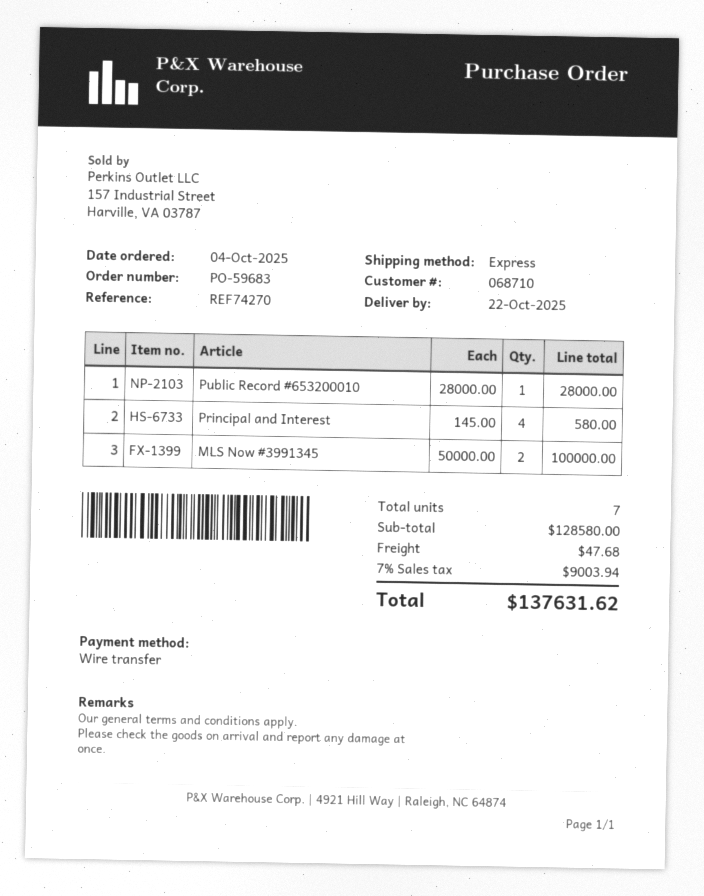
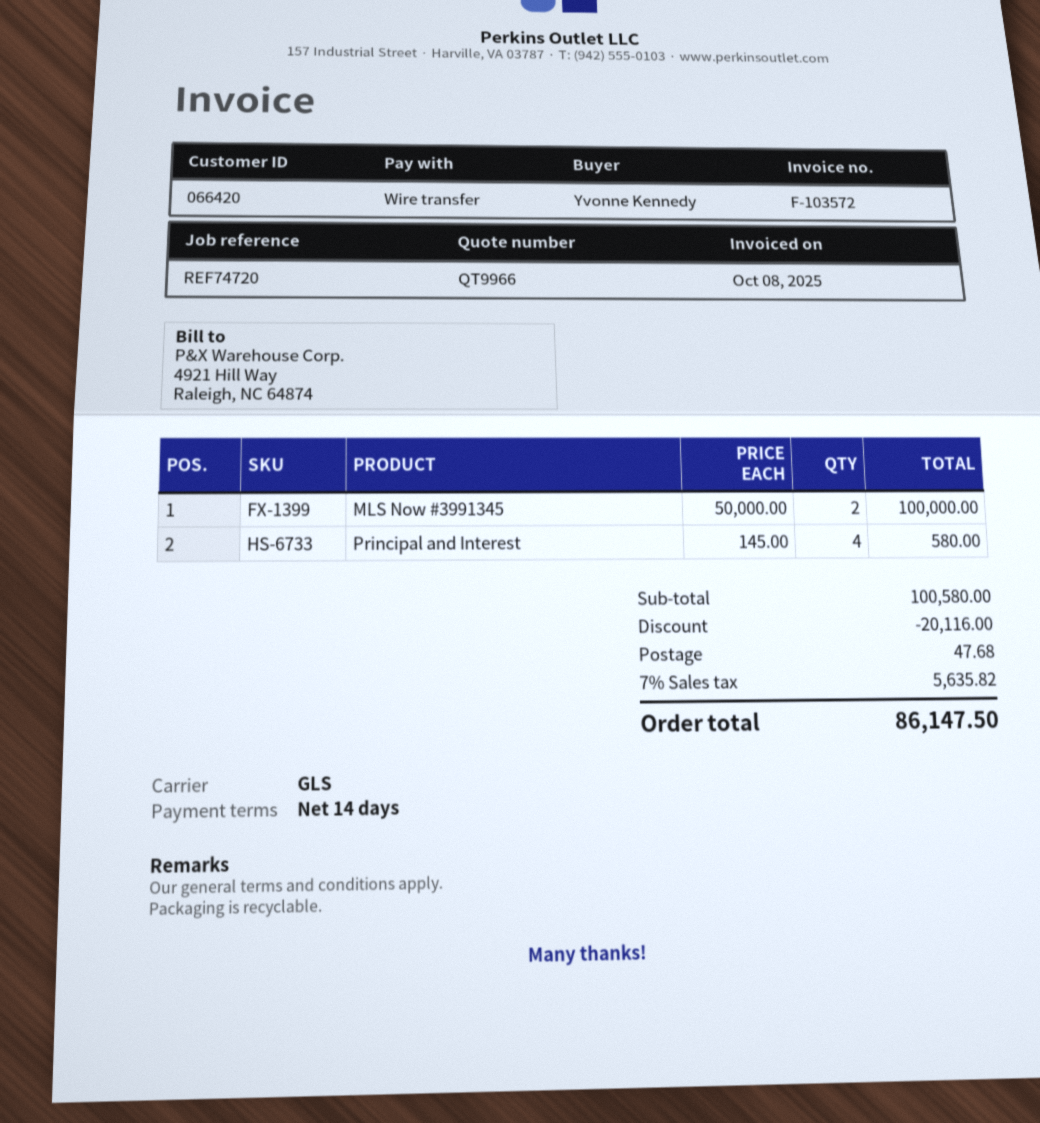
customer number: 068710 -> 066420
reference: REF74270 -> REF74720
shipping method: express -> GLS
Public Record #653200010: 1 x 28000.00 = 28000.00 -> none
subtotal: 128580.00 -> 100580.00
discount: none -> 20116.00
tax: 7% = 9003.94 -> 7% = 5635.82
total: 137631.62 -> 86147.50

